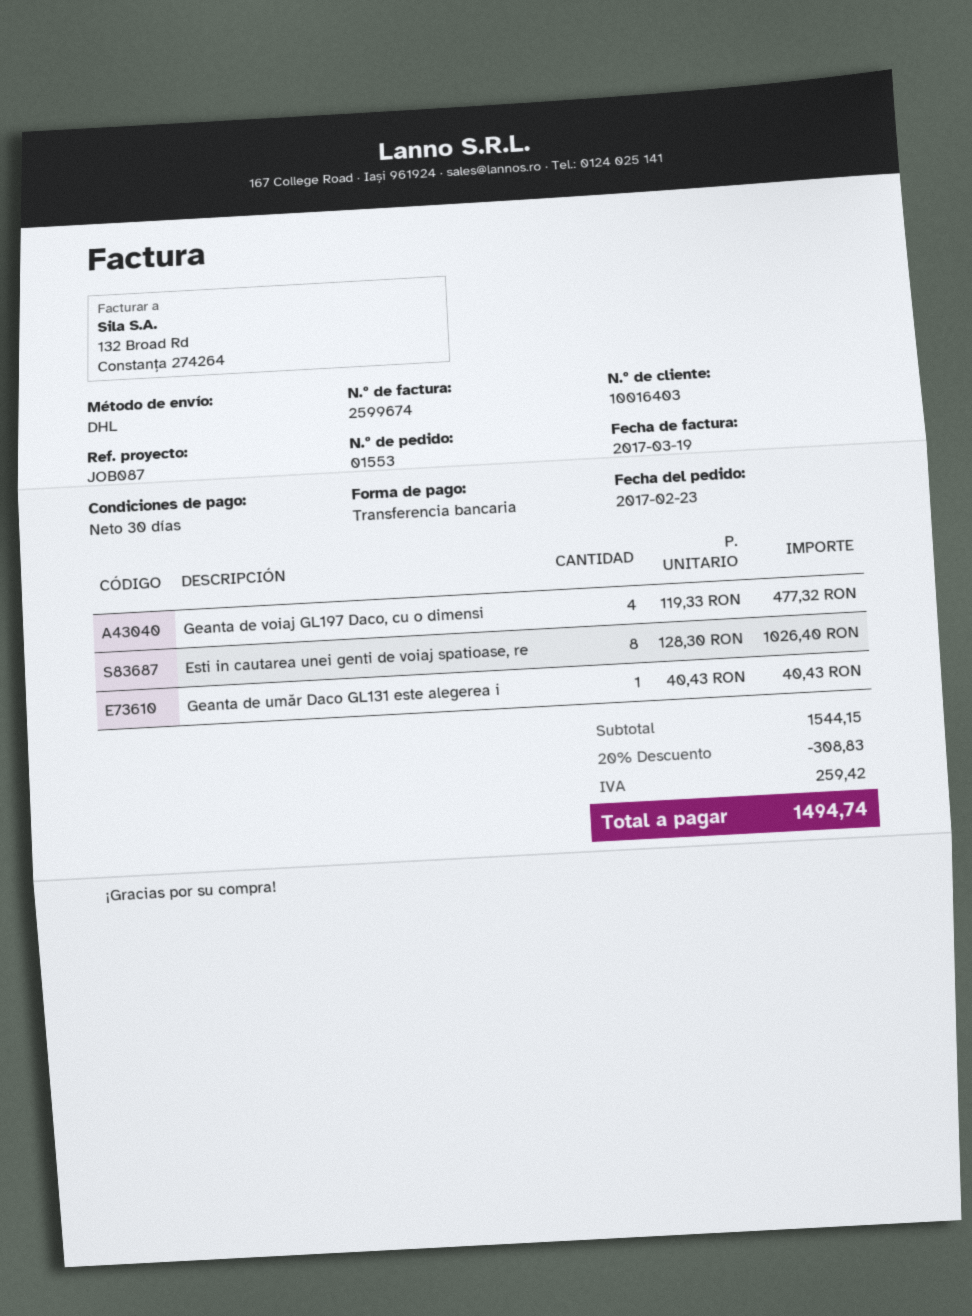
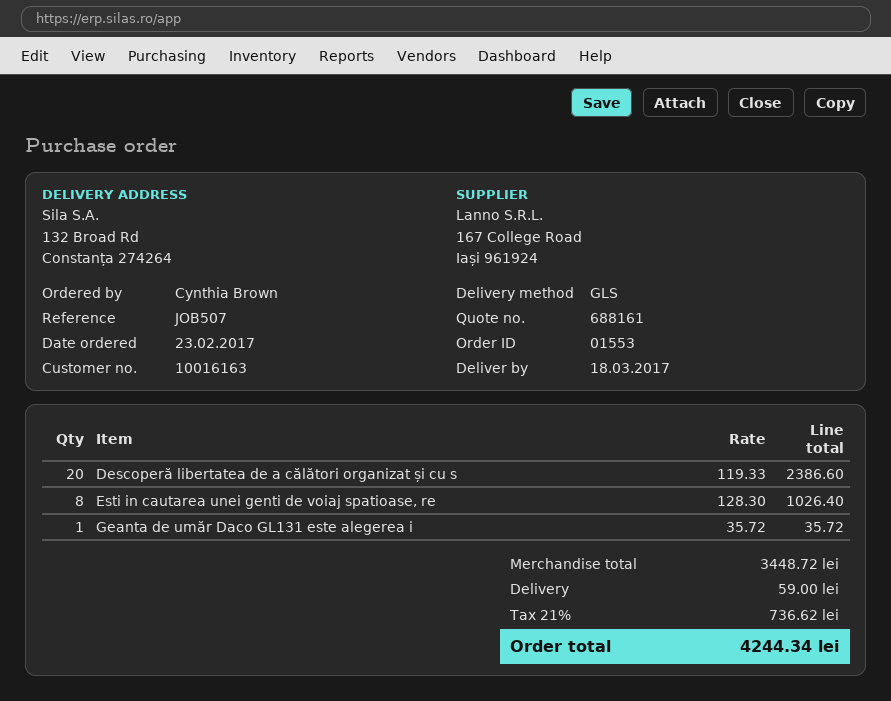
customer number: 10016403 -> 10016163
reference: JOB087 -> JOB507
shipping method: DHL -> GLS
Geanta de voiaj GL197 Daco, cu o dimensi: 4 x 119.33 = 477.32 -> none
Geanta de umăr Daco GL131 este alegerea i: 1 x 40.43 = 40.43 -> 1 x 35.72 = 35.72
Descoperă libertatea de a călători organizat și cu s: none -> 20 x 119.33 = 2386.60
subtotal: 1544.15 -> 3448.72
discount: 20% = 308.83 -> none
shipping: none -> 59.00
tax: 259.42 -> 736.62
total: 1494.74 -> 4244.34

